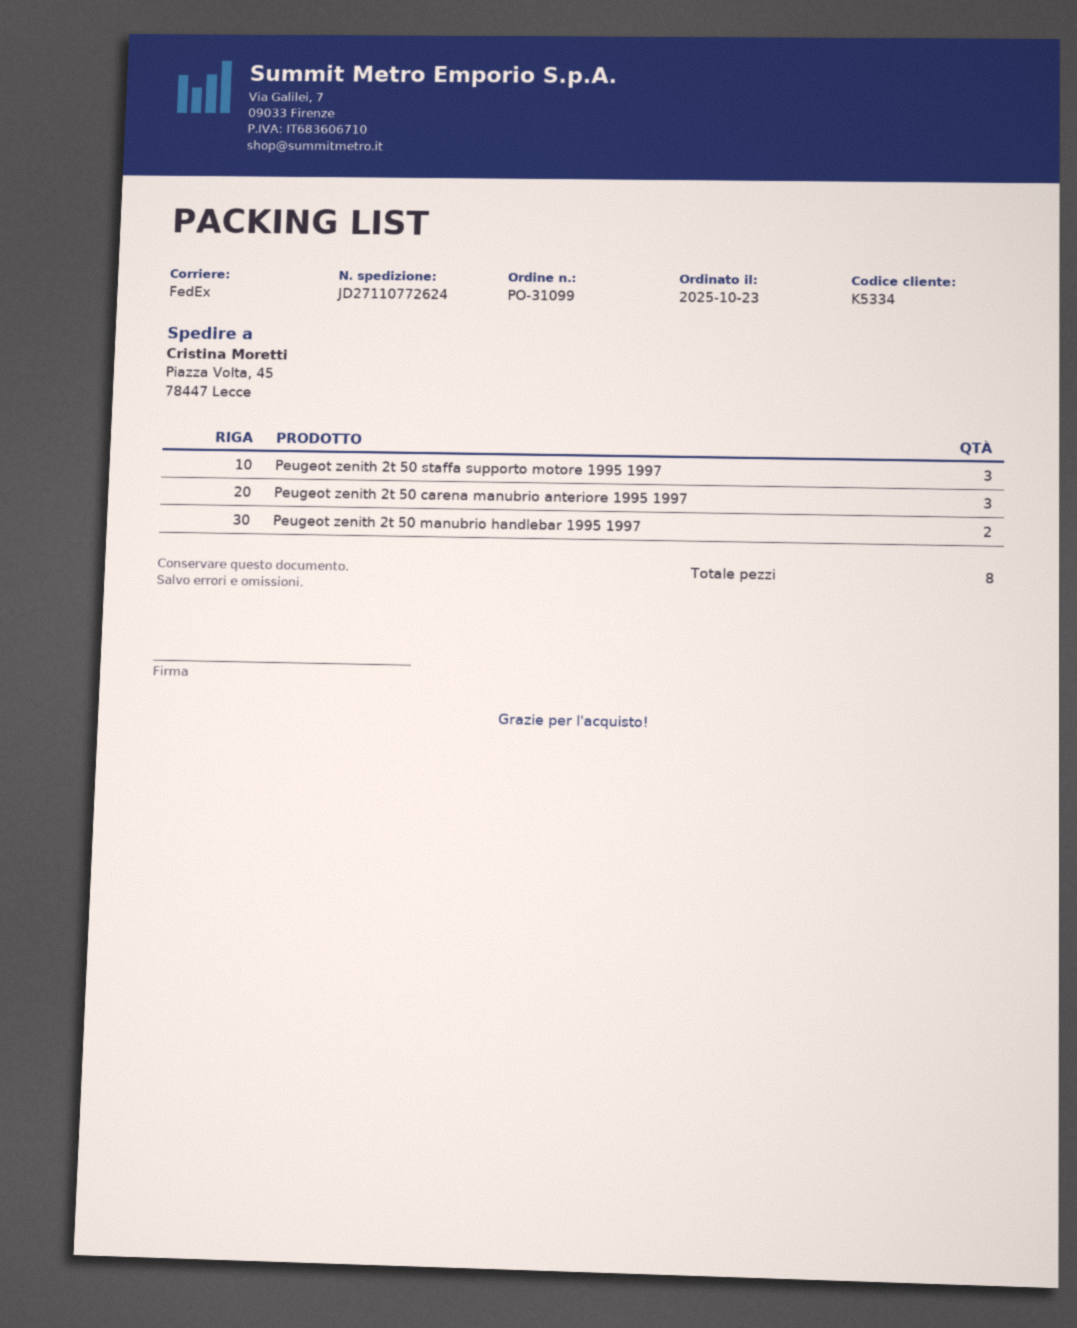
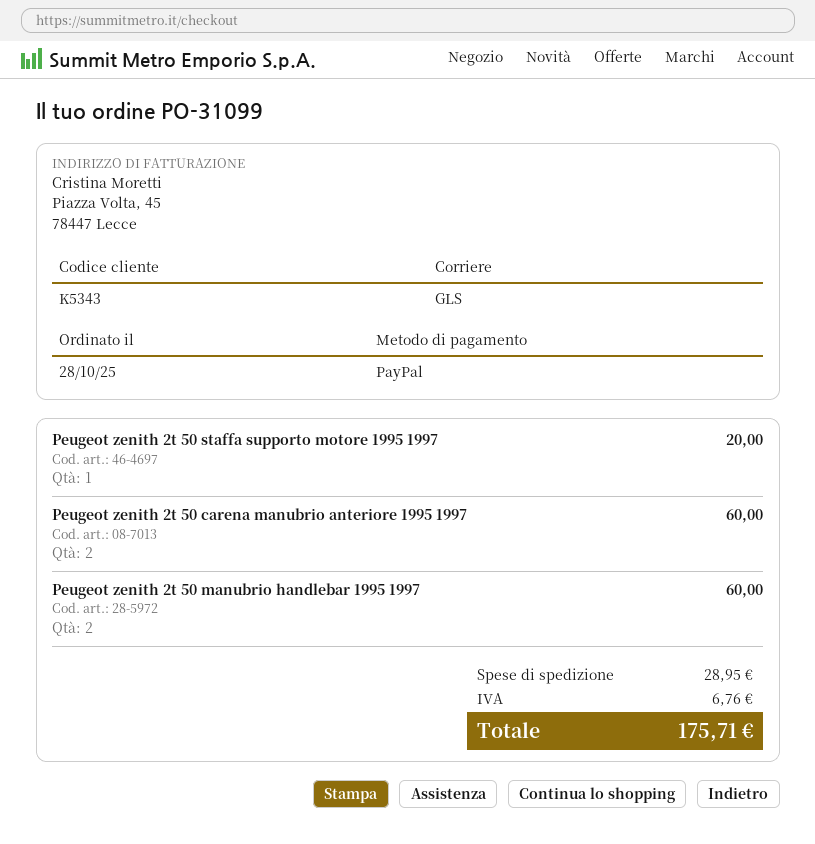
order date: 2025-10-23 -> 2025-10-28
customer number: K5334 -> K5343
shipping method: FedEx -> GLS
Peugeot zenith 2t 50 staffa supporto motore 1995 1997: 3 -> 1
Peugeot zenith 2t 50 carena manubrio anteriore 1995 1997: 3 -> 2

